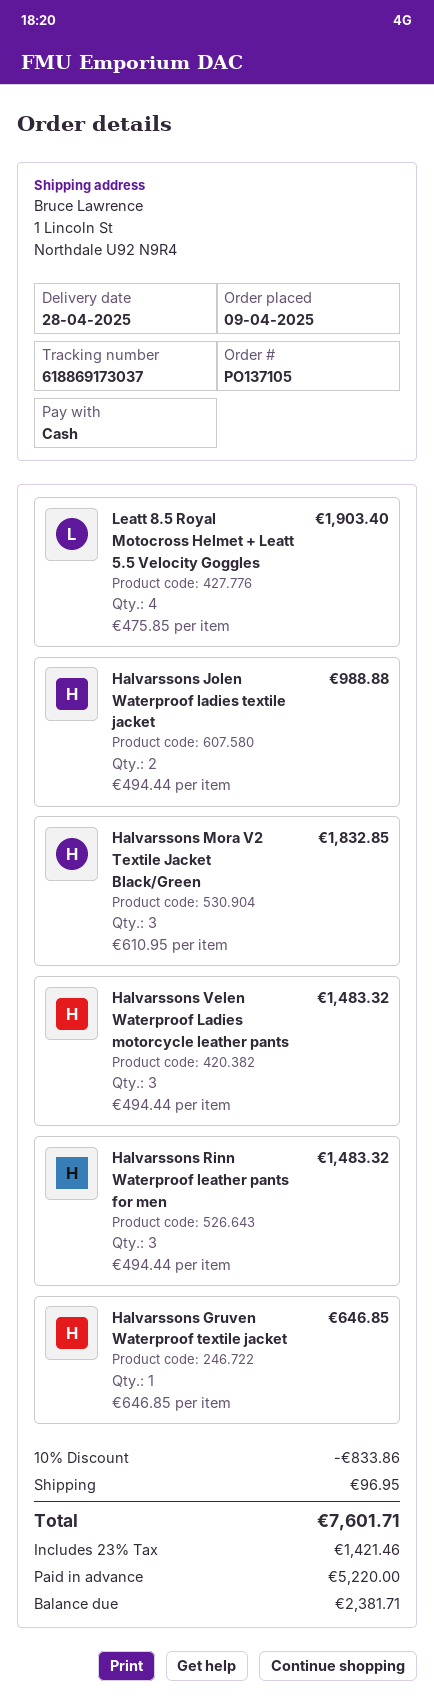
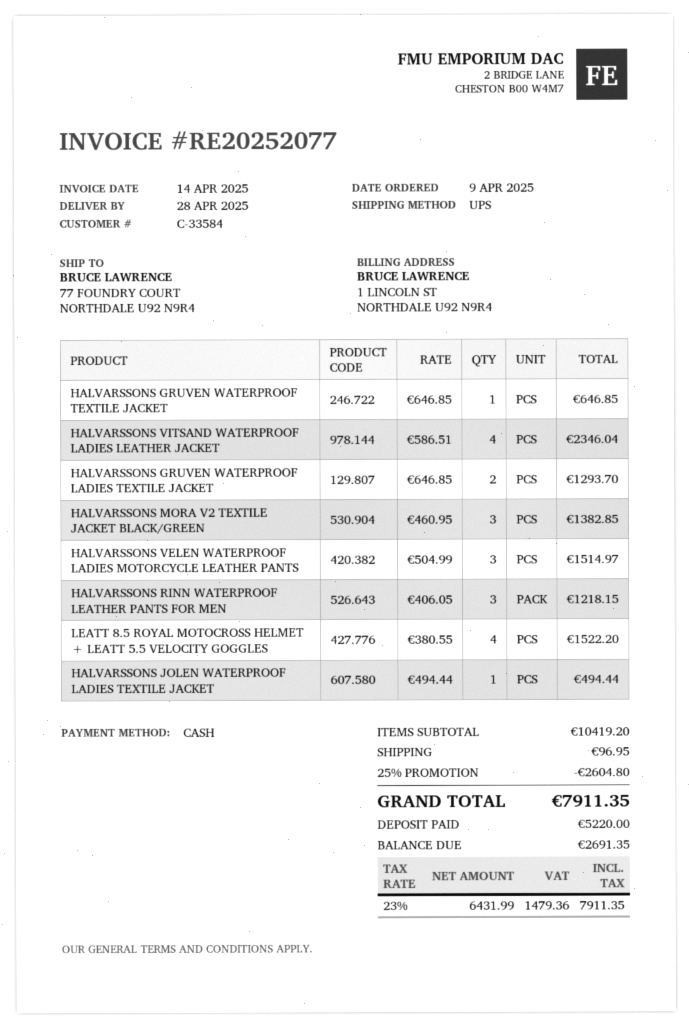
ship to: 1 Lincoln St, Northdale U92 N9R4 -> 77 FOUNDRY COURT, NORTHDALE U92 N9R4
Leatt 8.5 Royal Motocross Helmet + Leatt 5.5 Velocity Goggles: 4 x 475.85 = 1903.40 -> 4 x 380.55 = 1522.20
Halvarssons Jolen Waterproof ladies textile jacket: 2 x 494.44 = 988.88 -> 1 x 494.44 = 494.44
Halvarssons Mora V2 Textile Jacket Black/Green: 3 x 610.95 = 1832.85 -> 3 x 460.95 = 1382.85
Halvarssons Velen Waterproof Ladies motorcycle leather pants: 3 x 494.44 = 1483.32 -> 3 x 504.99 = 1514.97
Halvarssons Rinn Waterproof leather pants for men: 3 x 494.44 = 1483.32 -> 3 x 406.05 = 1218.15
HALVARSSONS VITSAND WATERPROOF LADIES LEATHER JACKET: none -> 4 x 586.51 = 2346.04
HALVARSSONS GRUVEN WATERPROOF LADIES TEXTILE JACKET: none -> 2 x 646.85 = 1293.70
discount: 10% = 833.86 -> 25% = 2604.80
tax: 23% = 1421.46 -> 23% = 1479.36
total: 7601.71 -> 7911.35
balance: 2381.71 -> 2691.35

